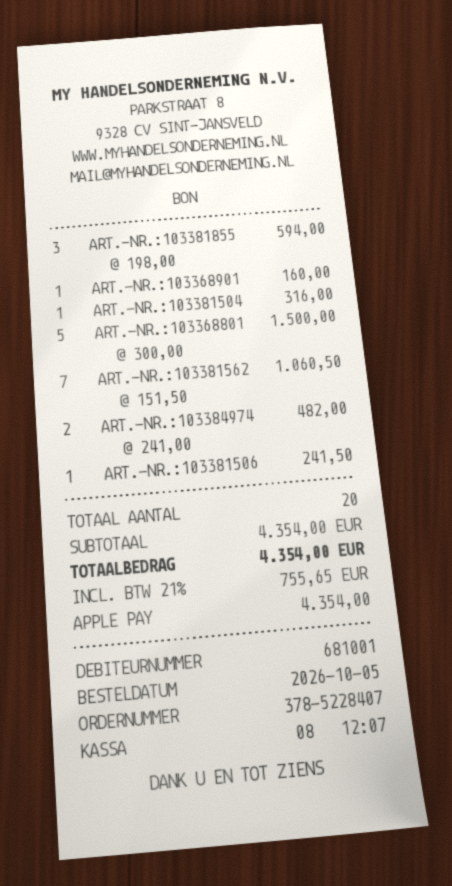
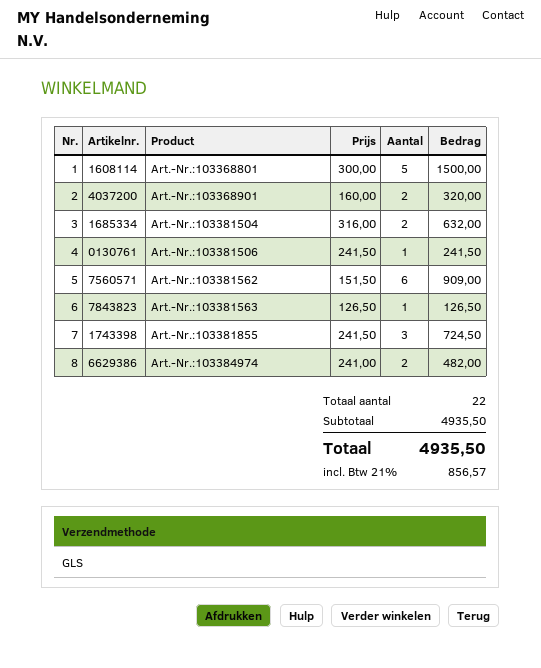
ART.-NR.:103381855: 3 x 198.00 = 594.00 -> 3 x 241.50 = 724.50
ART.-NR.:103368901: 1 x 160.00 = 160.00 -> 2 x 160.00 = 320.00
ART.-NR.:103381504: 1 x 316.00 = 316.00 -> 2 x 316.00 = 632.00
ART.-NR.:103381562: 7 x 151.50 = 1060.50 -> 6 x 151.50 = 909.00
Art.-Nr.:103381563: none -> 1 x 126.50 = 126.50
total quantity: 20 -> 22
subtotal: 4354.00 -> 4935.50
tax: 21% = 755.65 -> 21% = 856.57
total: 4354.00 -> 4935.50

